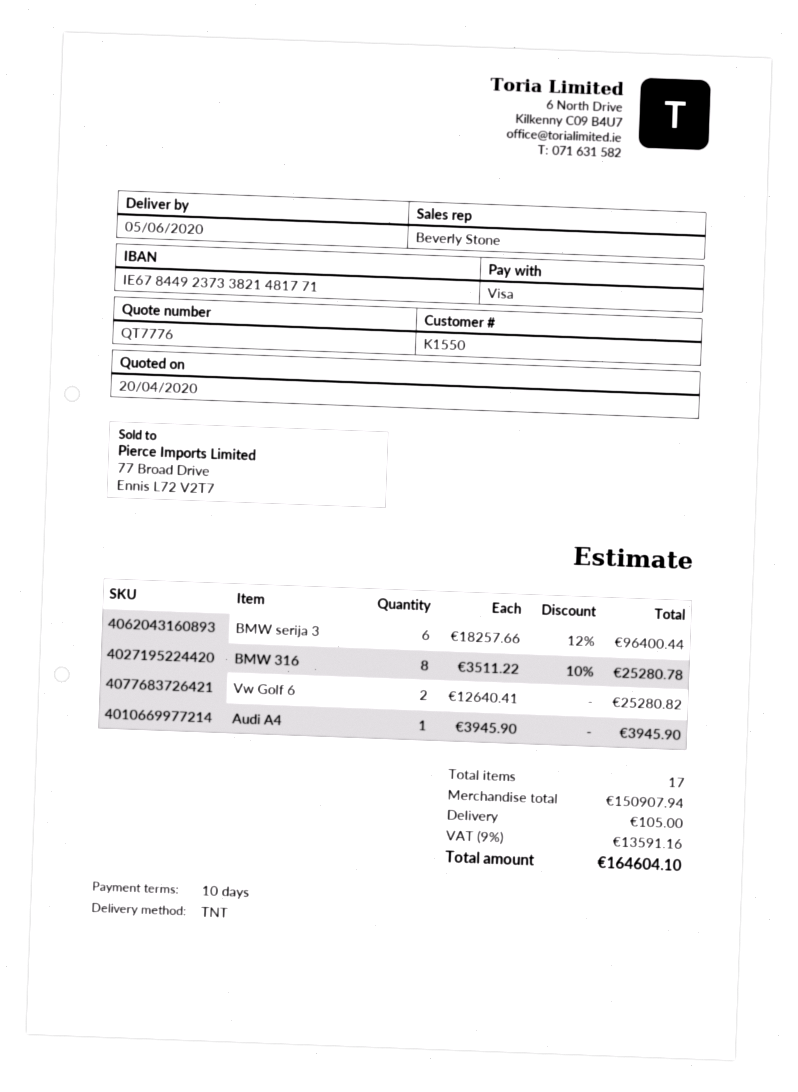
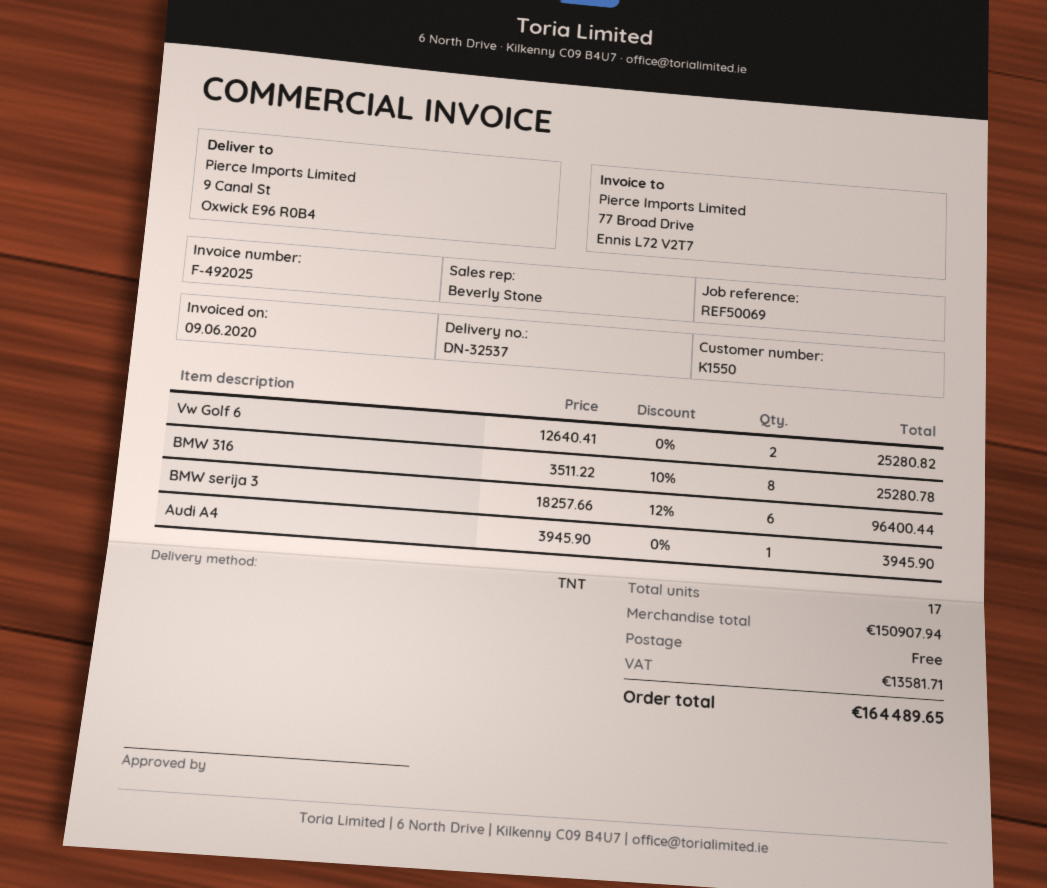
shipping: 105.00 -> 0.00
tax: 13591.16 -> 13581.71
total: 164604.10 -> 164489.65

